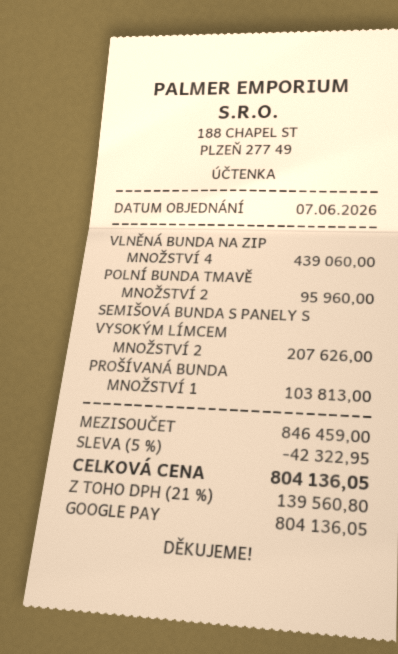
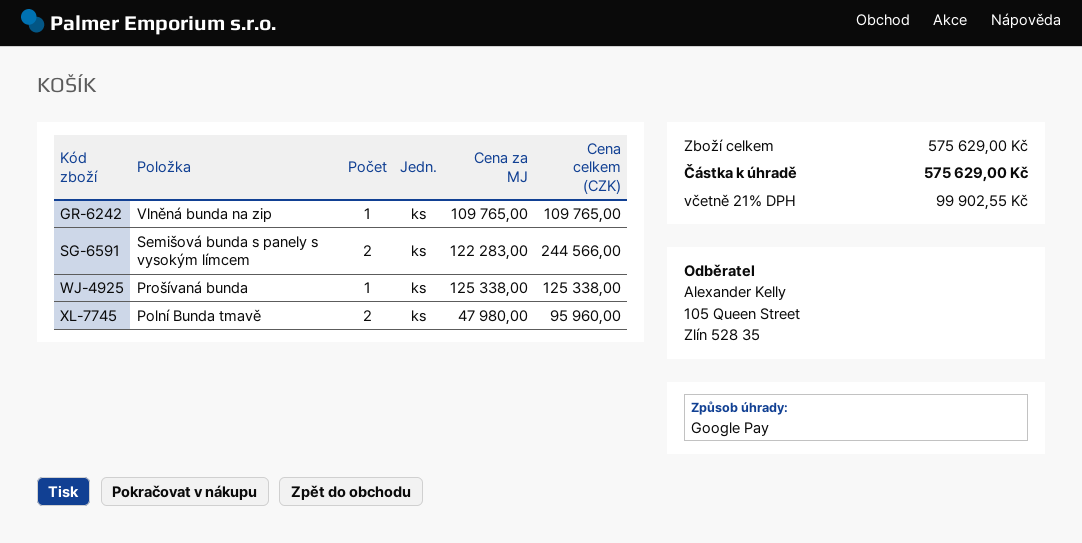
VLNĚNÁ BUNDA NA ZIP: 4 for 439060.00 -> 1 for 109765.00
SEMIŠOVÁ BUNDA S PANELY S VYSOKÝM LÍMCEM: 2 for 207626.00 -> 2 for 244566.00
PROŠÍVANÁ BUNDA: 1 for 103813.00 -> 1 for 125338.00
subtotal: 846459.00 -> 575629.00
discount: 5% = 42322.95 -> none
tax: 21% = 139560.80 -> 21% = 99902.55
total: 804136.05 -> 575629.00

